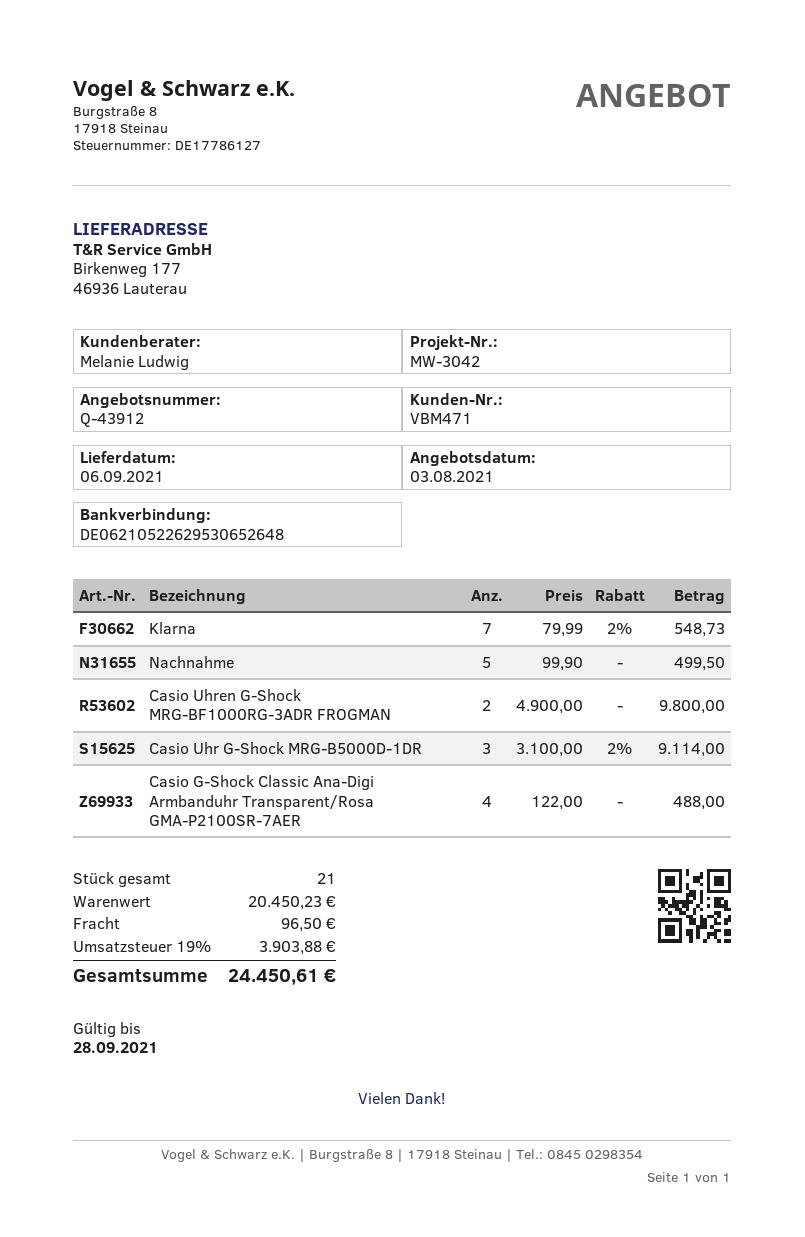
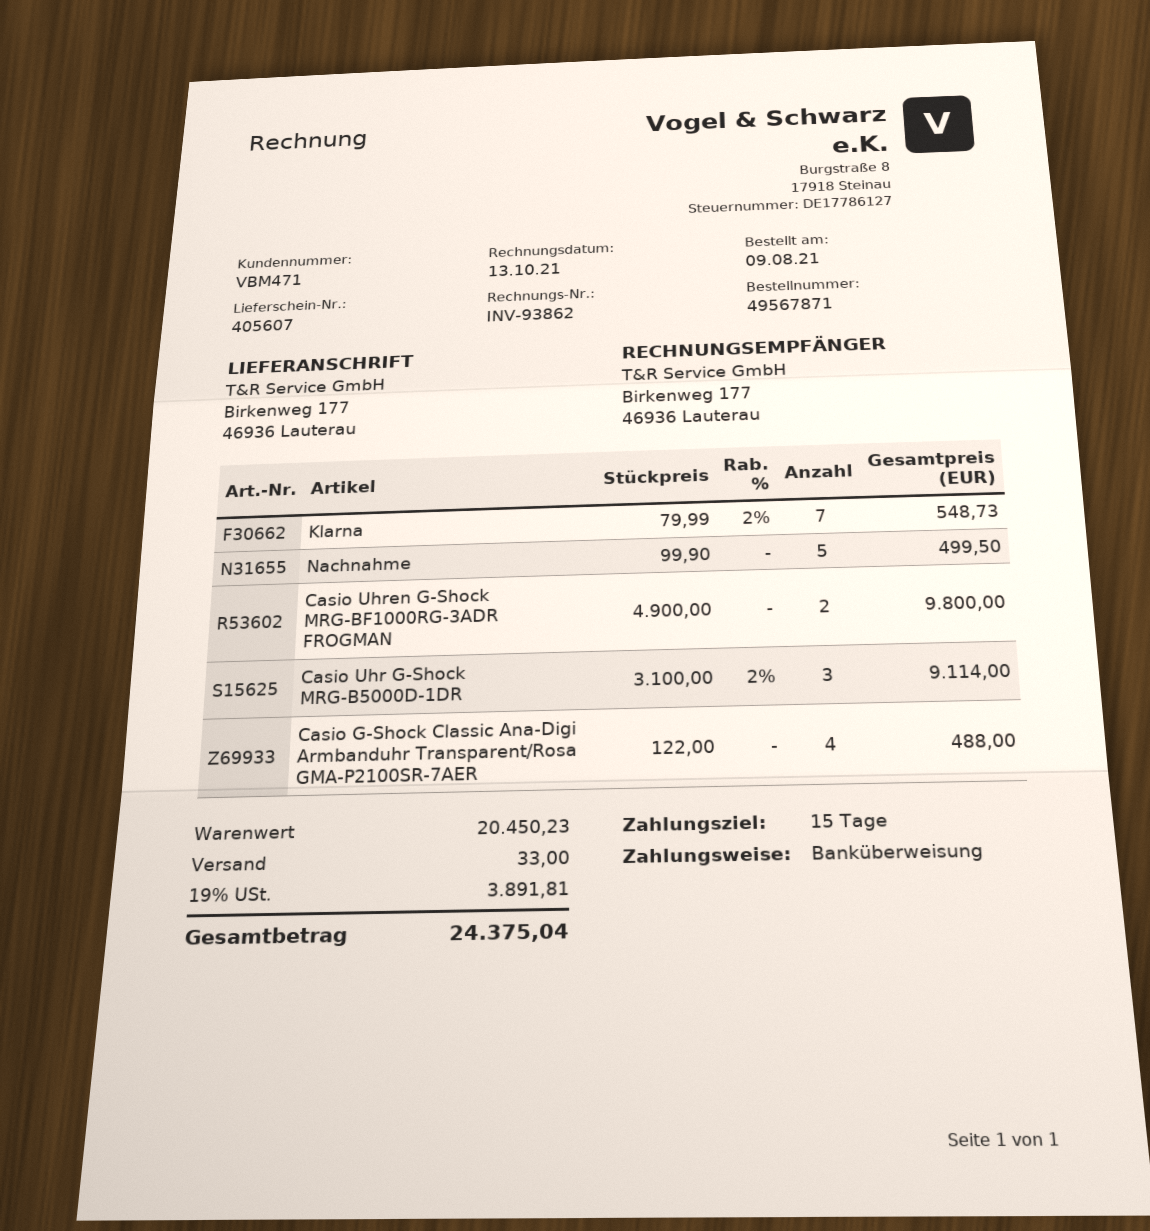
shipping: 96.50 -> 33.00
tax: 19% = 3903.88 -> 19% = 3891.81
total: 24450.61 -> 24375.04

